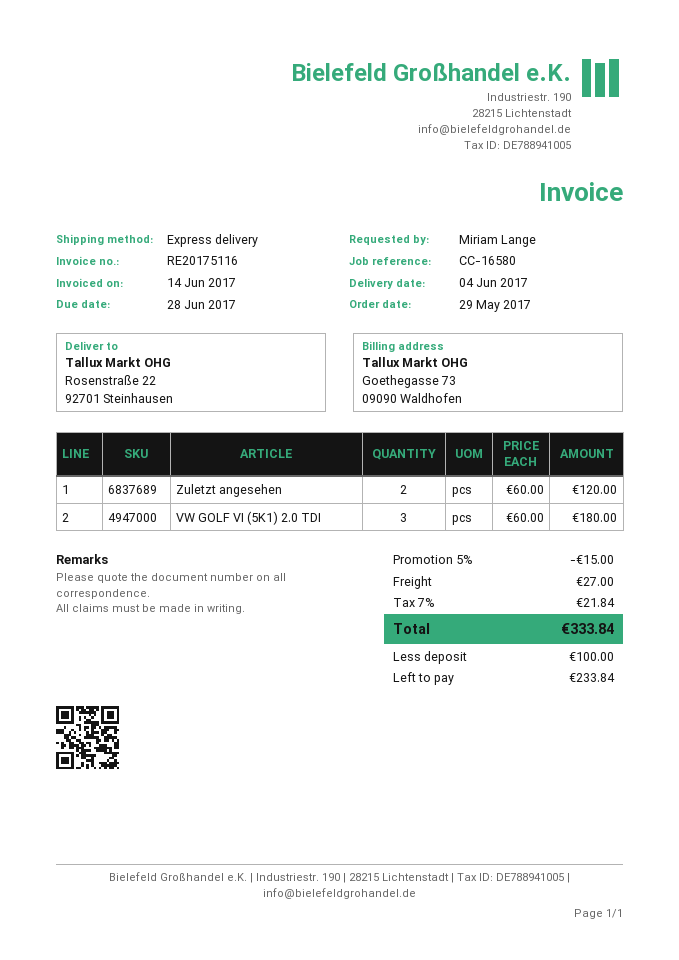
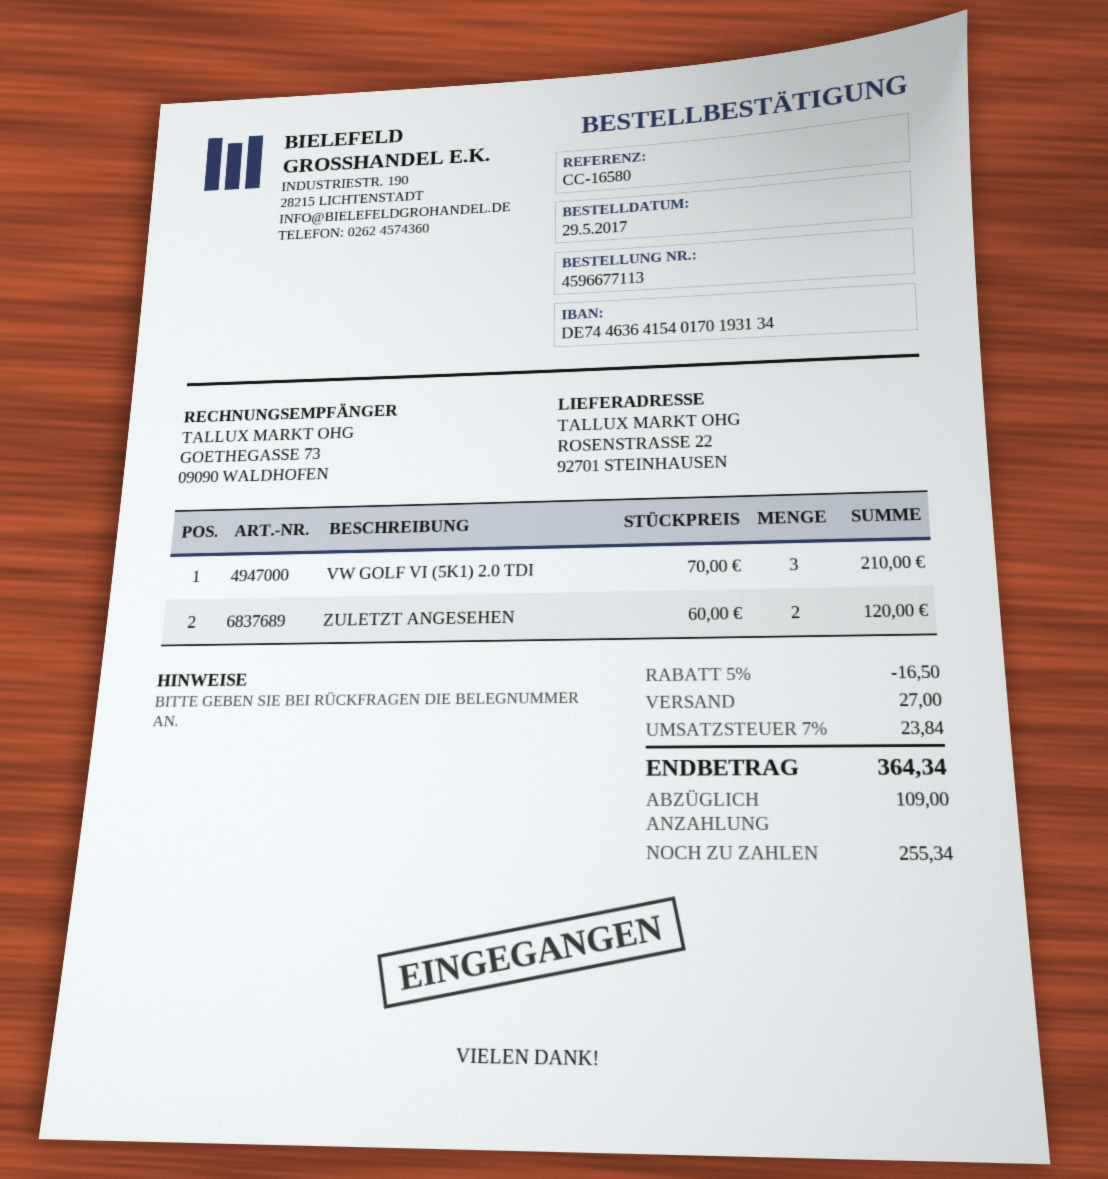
VW GOLF VI (5K1) 2.0 TDI: 3 x 60.00 = 180.00 -> 3 x 70.00 = 210.00
discount: 5% = 15.00 -> 5% = 16.50
tax: 7% = 21.84 -> 7% = 23.84
total: 333.84 -> 364.34
deposit: 100.00 -> 109.00
balance: 233.84 -> 255.34

